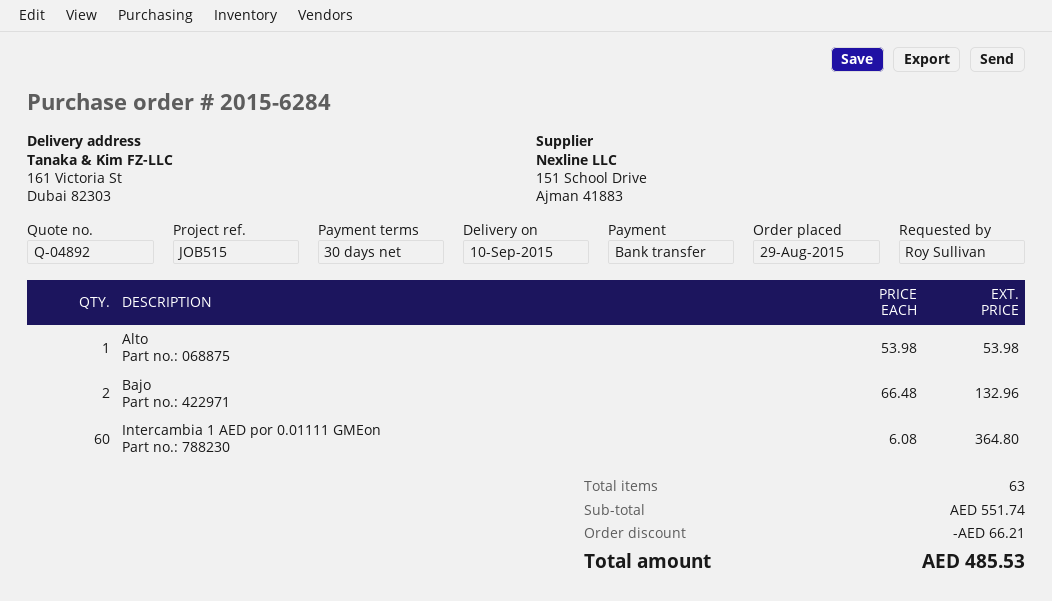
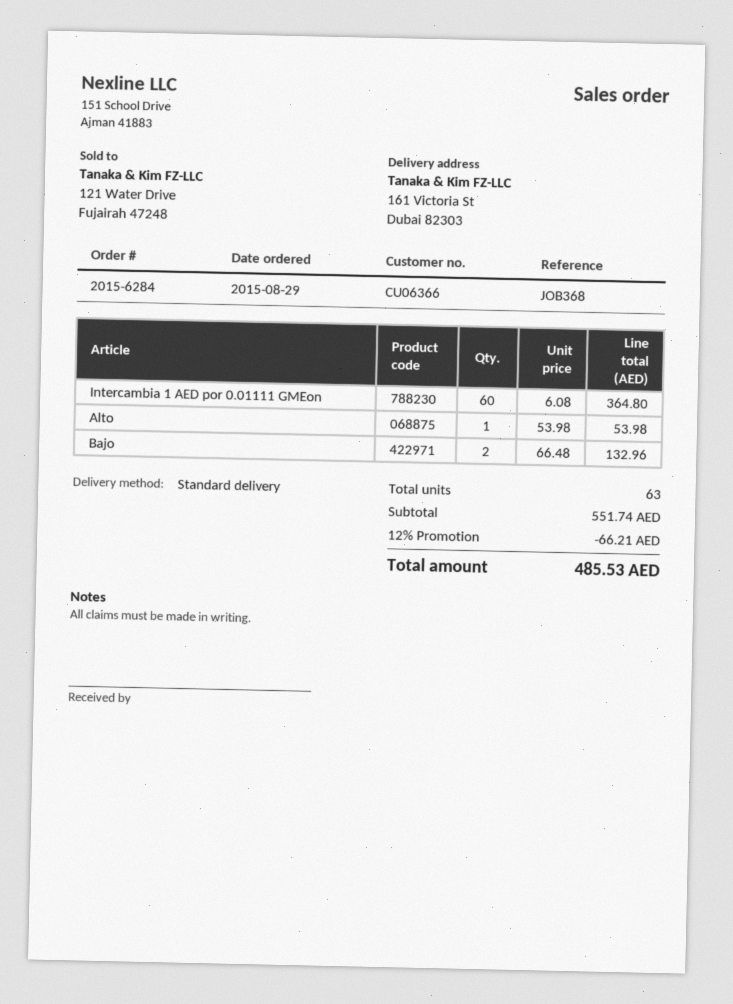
reference: JOB515 -> JOB368

